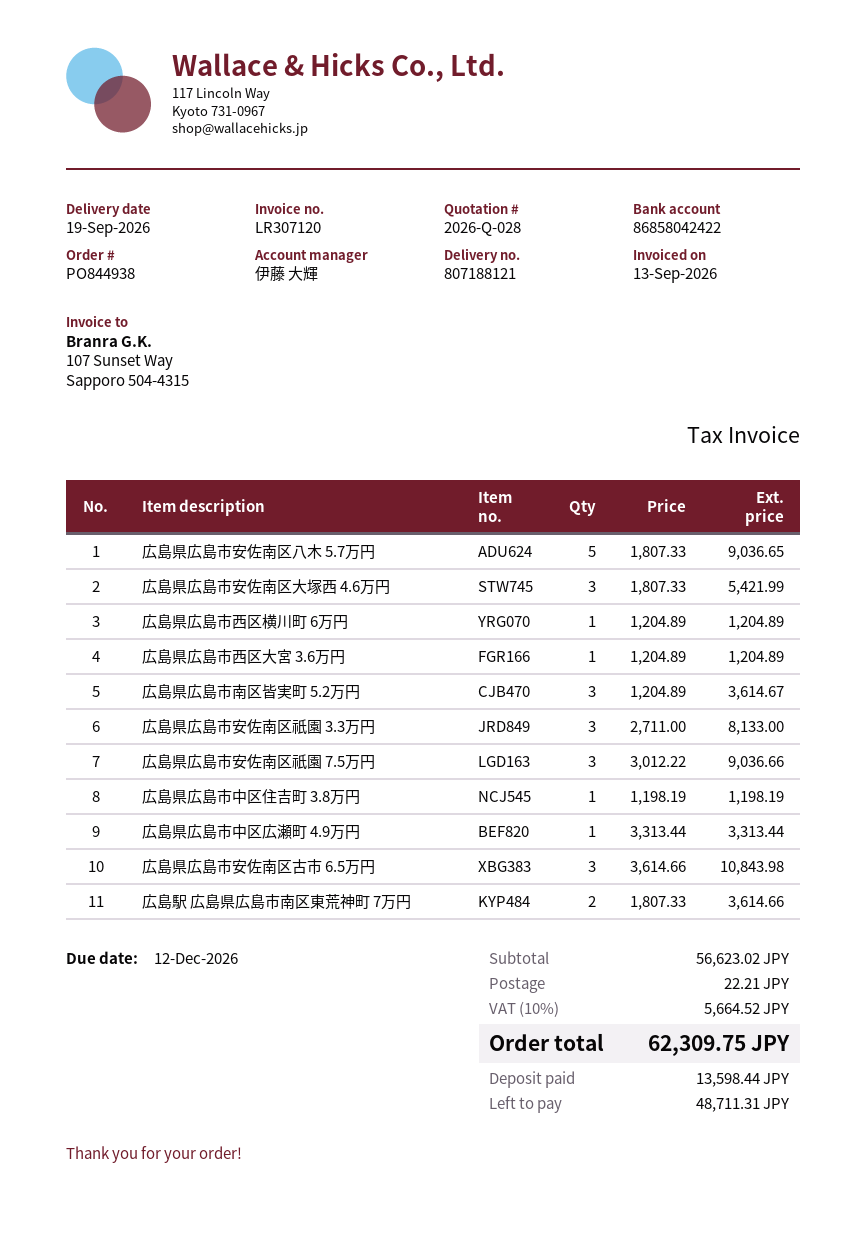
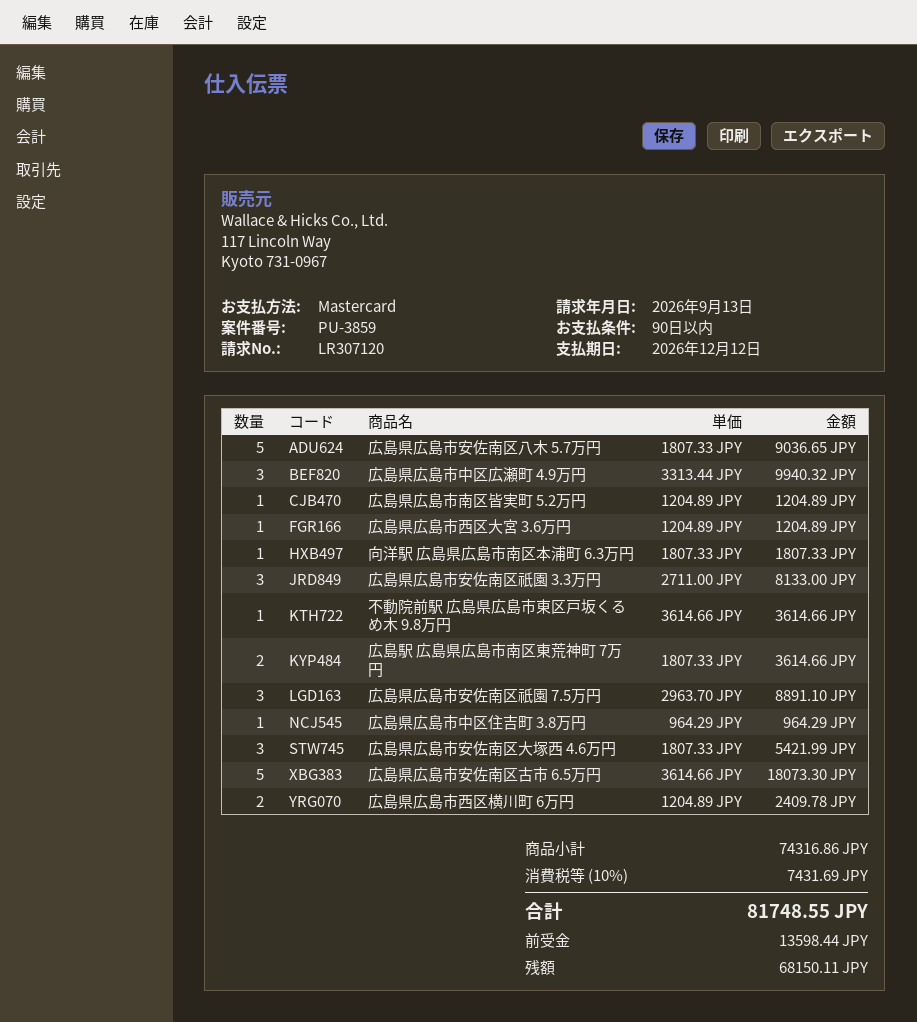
広島県広島市西区横川町 6万円: 1 x 1204.89 = 1204.89 -> 2 x 1204.89 = 2409.78
広島県広島市南区皆実町 5.2万円: 3 x 1204.89 = 3614.67 -> 1 x 1204.89 = 1204.89
広島県広島市安佐南区祇園 7.5万円: 3 x 3012.22 = 9036.66 -> 3 x 2963.70 = 8891.10
広島県広島市中区住吉町 3.8万円: 1 x 1198.19 = 1198.19 -> 1 x 964.29 = 964.29
広島県広島市中区広瀬町 4.9万円: 1 x 3313.44 = 3313.44 -> 3 x 3313.44 = 9940.32
広島県広島市安佐南区古市 6.5万円: 3 x 3614.66 = 10843.98 -> 5 x 3614.66 = 18073.30
向洋駅 広島県広島市南区本浦町 6.3万円: none -> 1 x 1807.33 = 1807.33
不動院前駅 広島県広島市東区戸坂くるめ木 9.8万円: none -> 1 x 3614.66 = 3614.66
subtotal: 56623.02 -> 74316.86
shipping: 22.21 -> none
tax: 10% = 5664.52 -> 10% = 7431.69
total: 62309.75 -> 81748.55
balance: 48711.31 -> 68150.11

